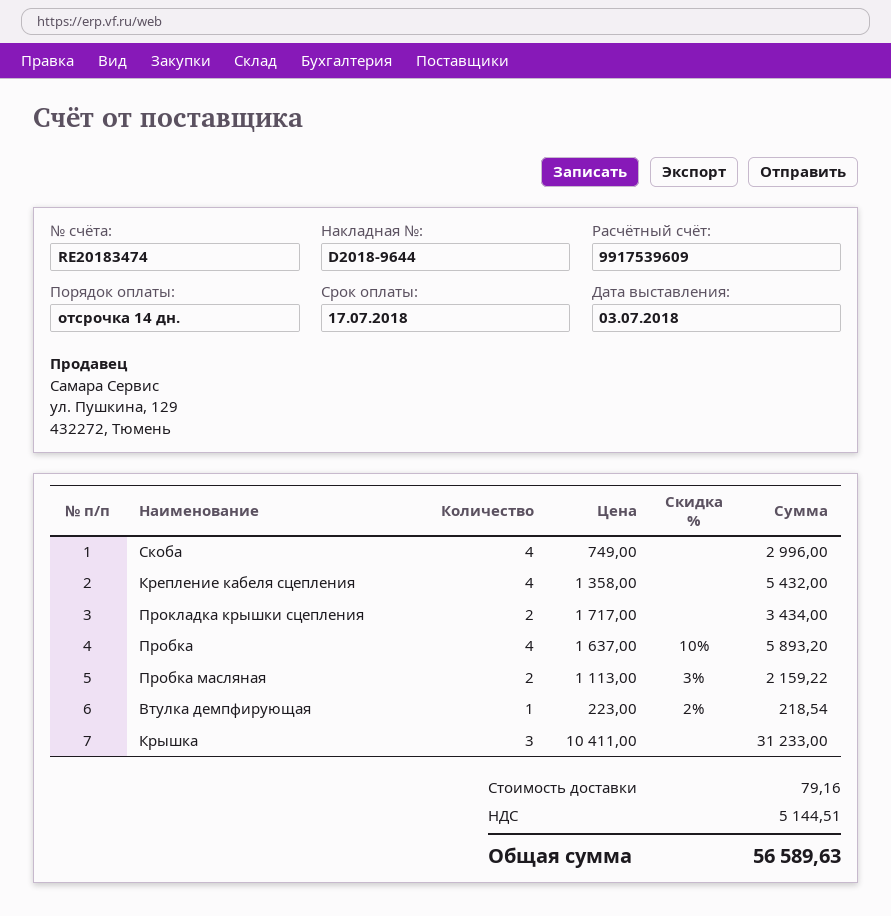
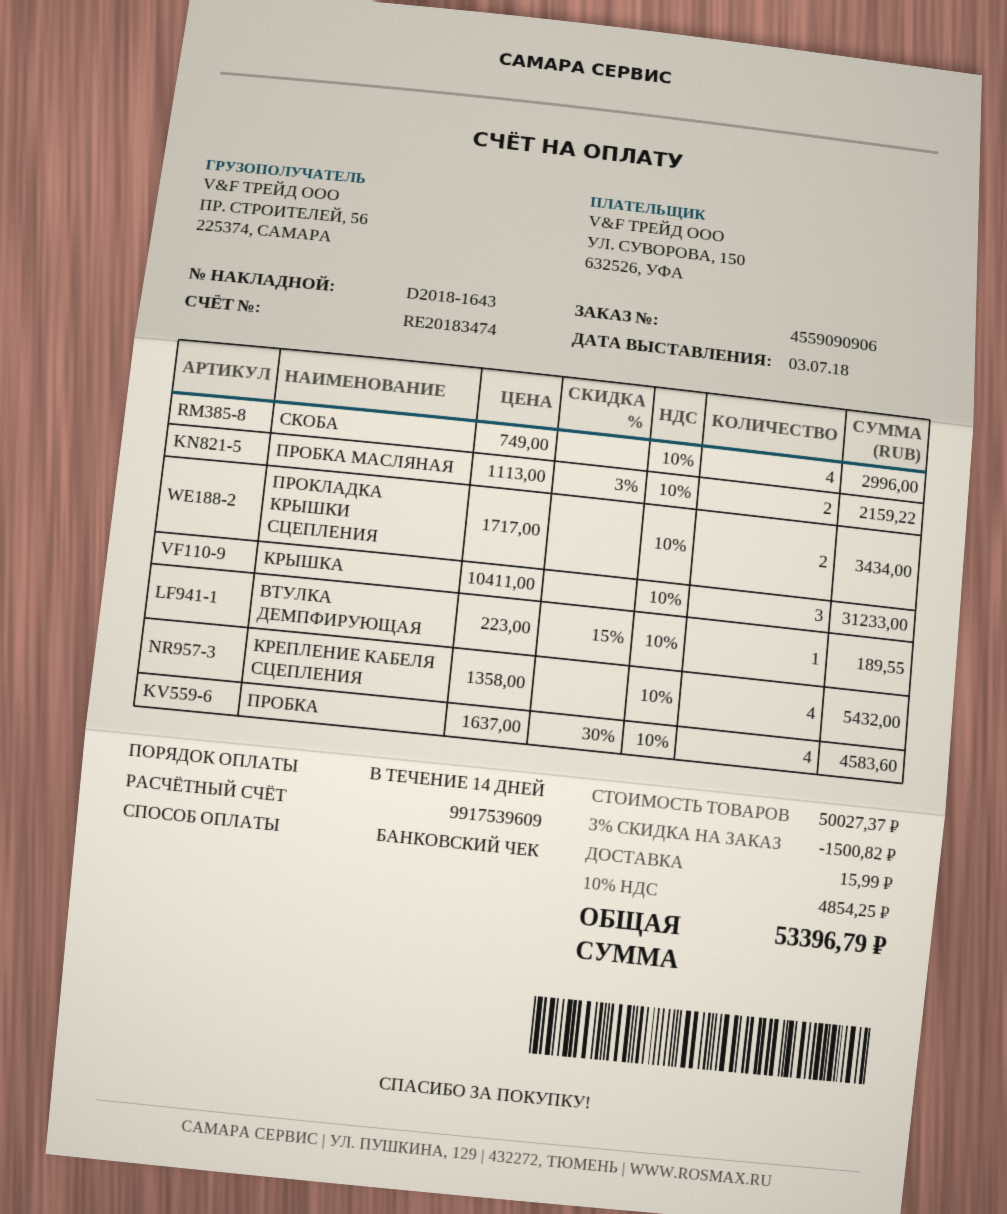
delivery note number: D2018-9644 -> D2018-1643
Пробка: 4 x 1637.00 - 10% = 5893.20 -> 4 x 1637.00 - 30% = 4583.60
Втулка демпфирующая: 1 x 223.00 - 2% = 218.54 -> 1 x 223.00 - 15% = 189.55
discount: none -> 3% = 1500.82
shipping: 79.16 -> 15.99
tax: 5144.51 -> 4854.25
total: 56589.63 -> 53396.79

